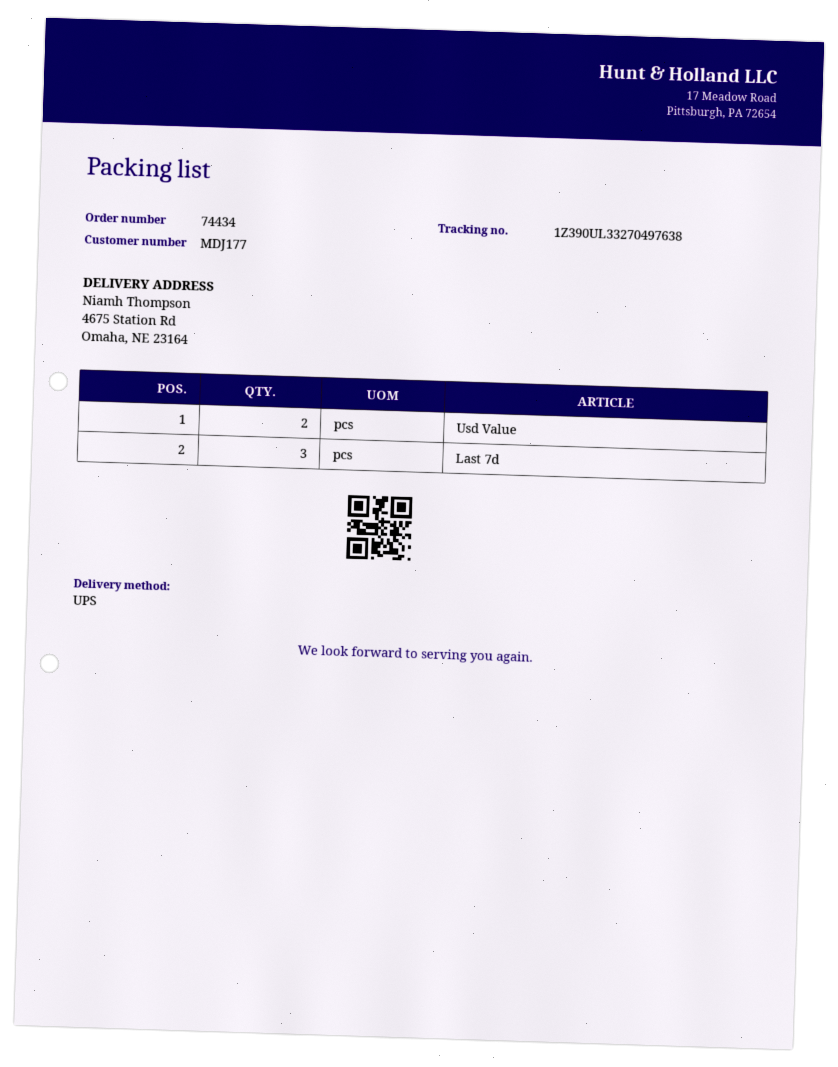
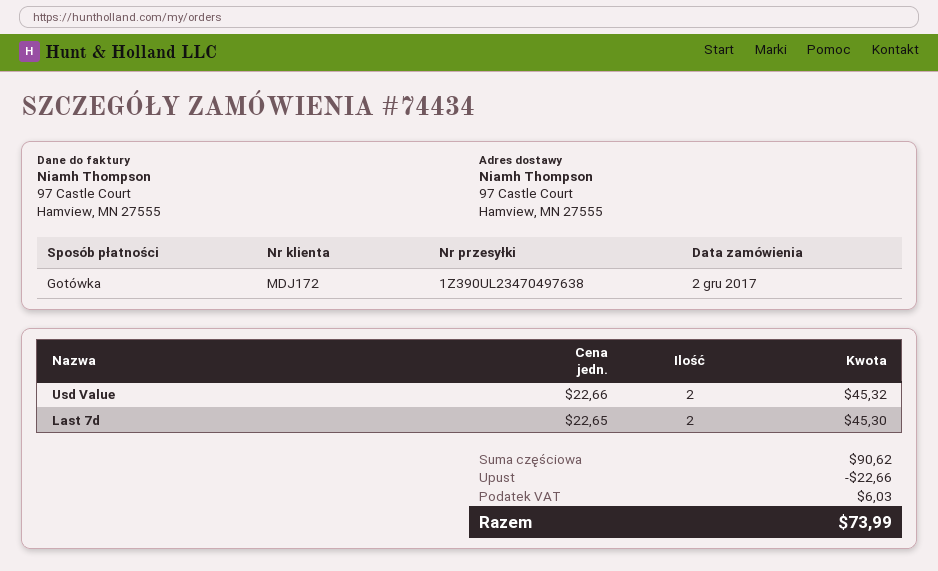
customer number: MDJ177 -> MDJ172
tracking number: 1Z390UL33270497638 -> 1Z390UL23470497638
ship to: 4675 Station Rd, Omaha, NE 23164 -> 97 Castle Court, Hamview, MN 27555
Last 7d: 3 -> 2

